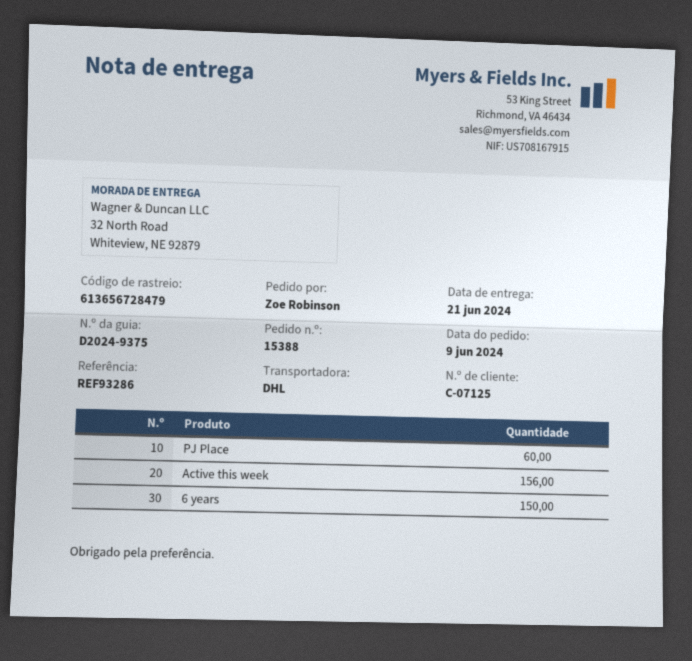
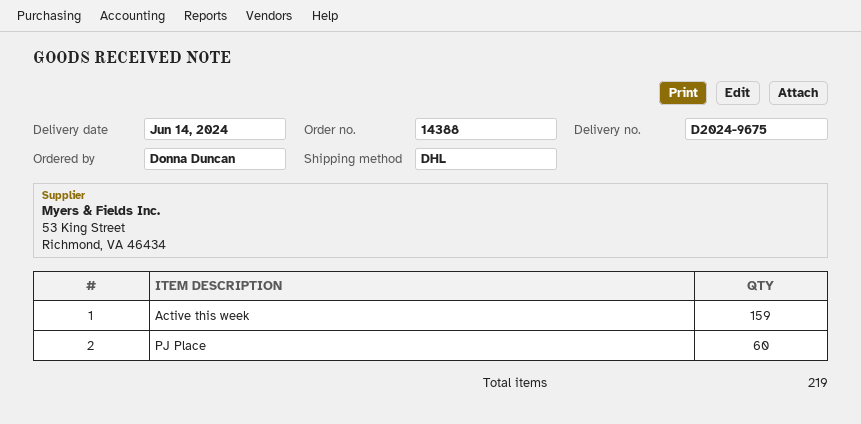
order number: 15388 -> 14388
delivery note number: D2024-9375 -> D2024-9675
delivery date: 2024-06-21 -> 2024-06-14
ordered by: Zoe Robinson -> Donna Duncan
Active this week: 156 -> 159
6 years: 150 -> none

